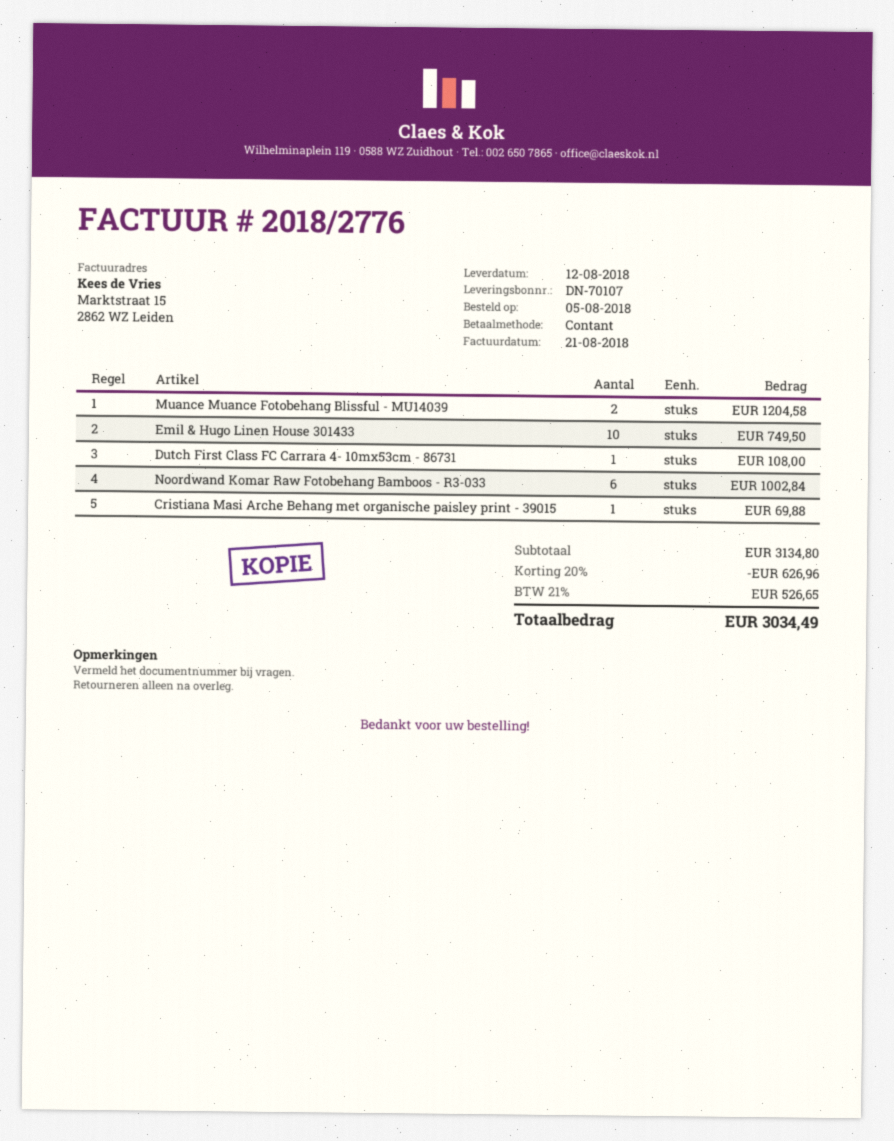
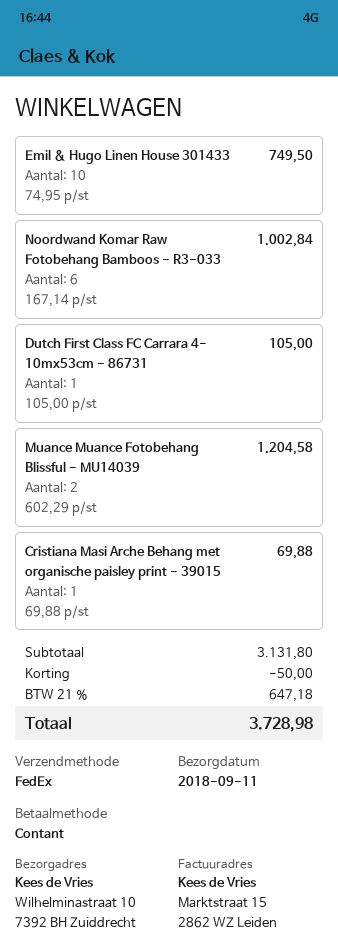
delivery date: 2018-08-12 -> 2018-09-11
Dutch First Class FC Carrara 4- 10mx53cm - 86731: 1 for 108.00 -> 1 for 105.00
subtotal: 3134.80 -> 3131.80
discount: 626.96 -> 50.00
tax: 21% = 526.65 -> 21% = 647.18
total: 3034.49 -> 3728.98

